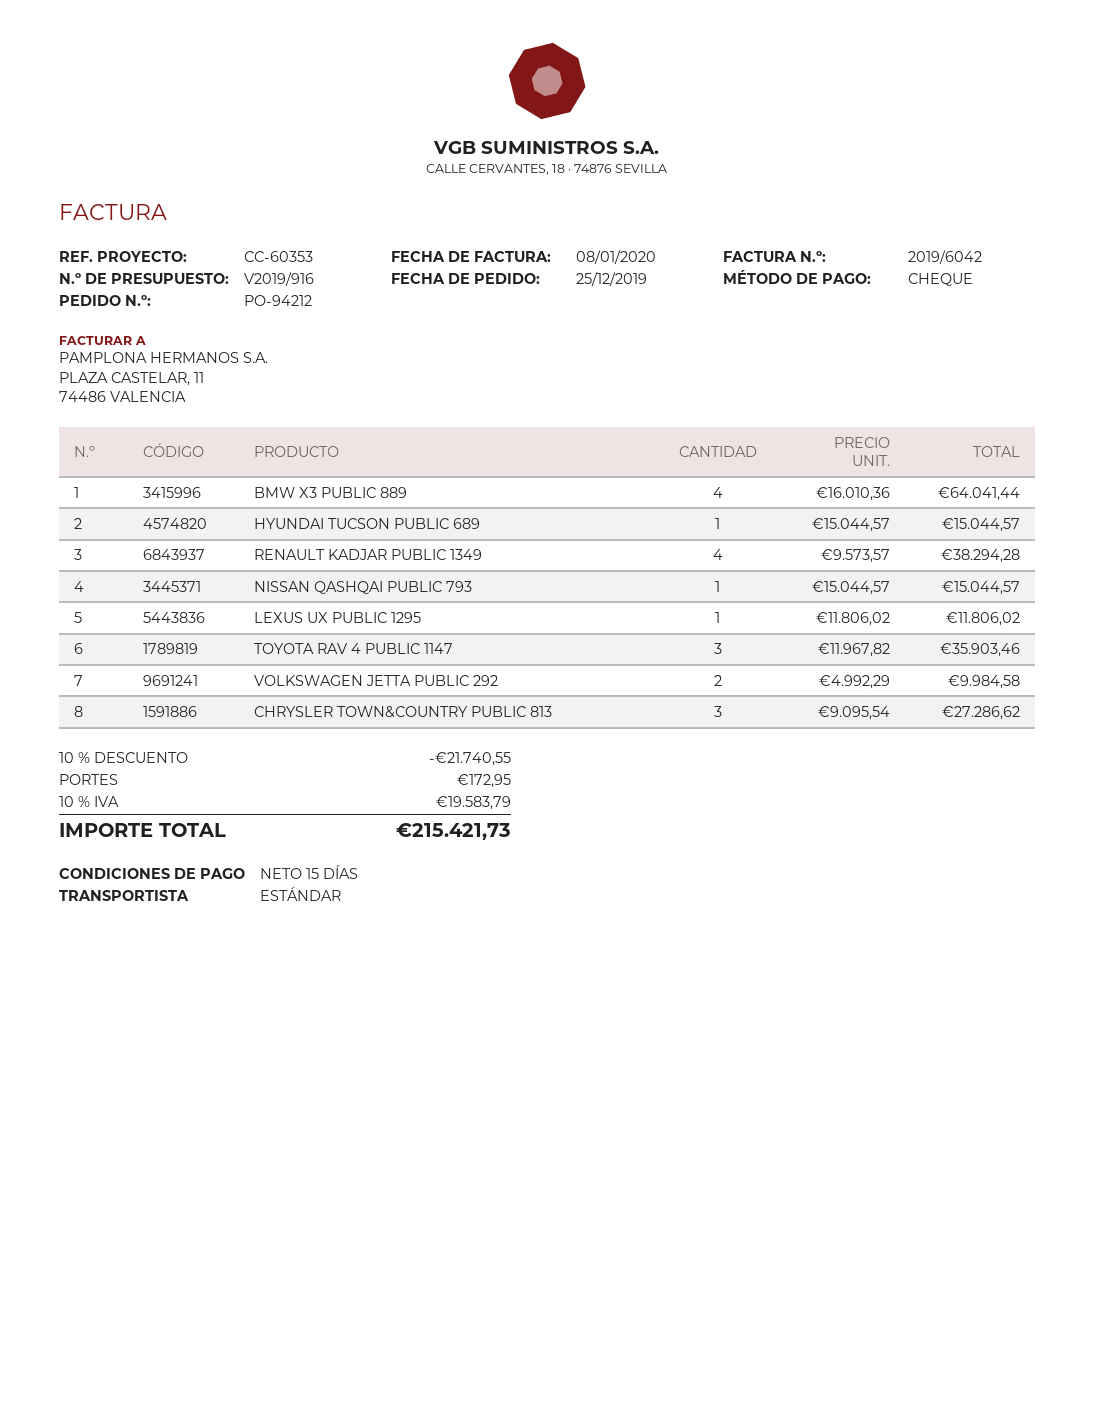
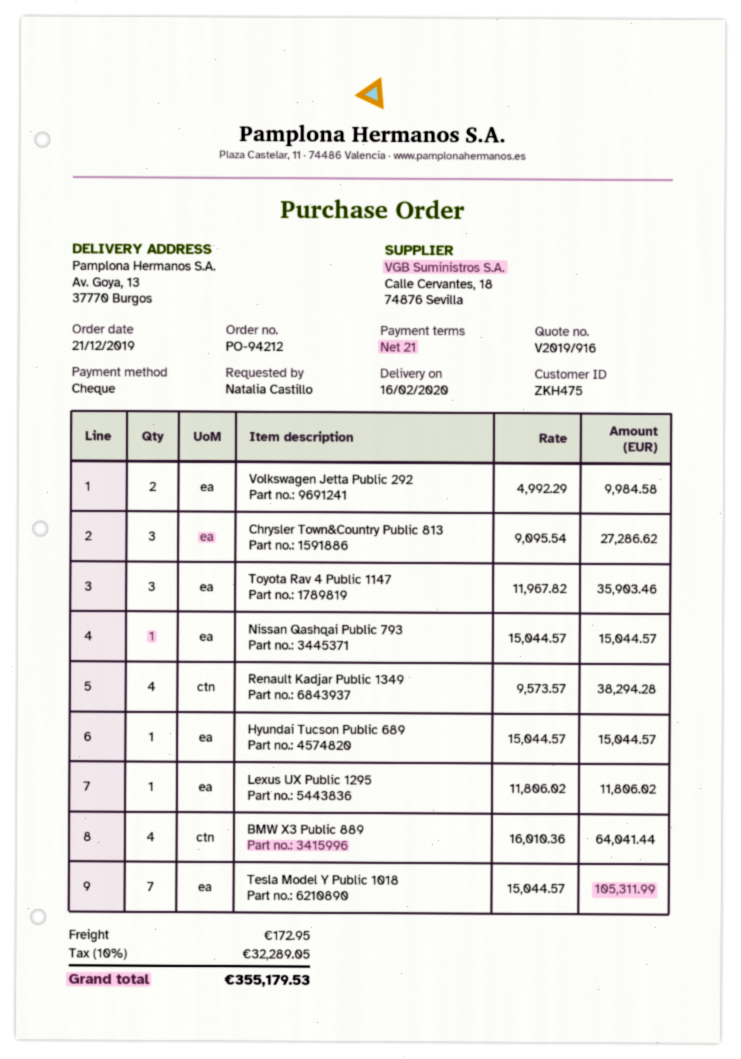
order date: 2019-12-25 -> 2019-12-21
payment terms: 15 days -> 21 days
Tesla Model Y Public 1018: none -> 7 x 15044.57 = 105311.99
discount: 10% = 21740.55 -> none
tax: 10% = 19583.79 -> 10% = 32289.05
total: 215421.73 -> 355179.53

